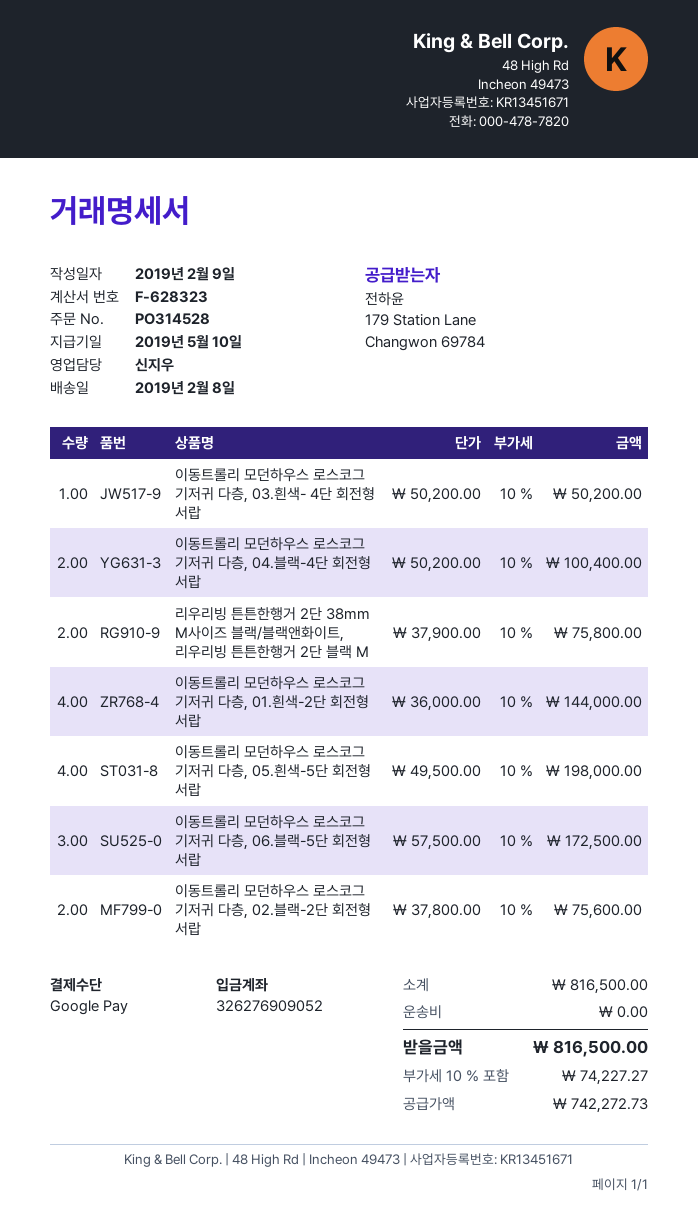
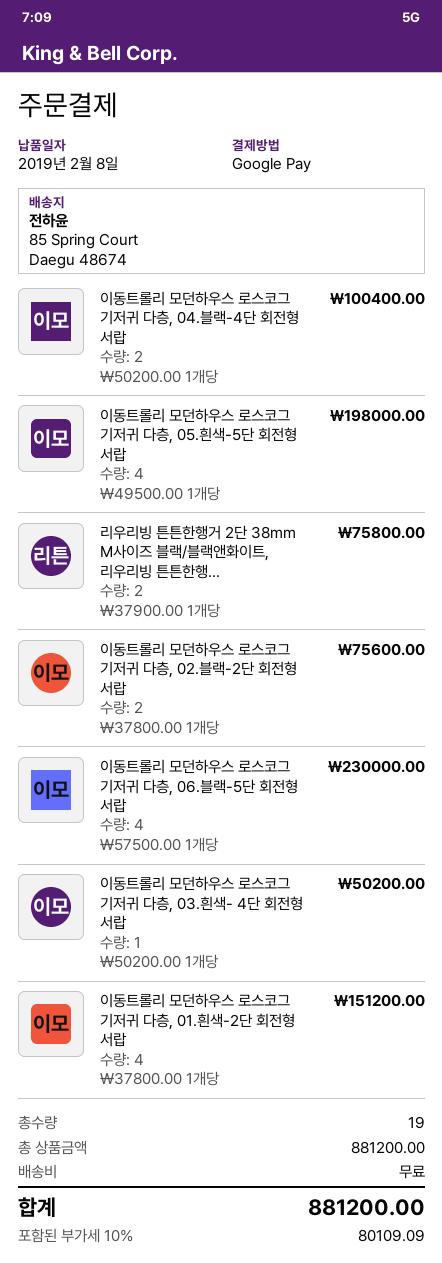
이동트롤리 모던하우스 로스코그 기저귀 다층, 01.흰색-2단 회전형 서랍: 4 x 36000.00 = 144000.00 -> 4 x 37800.00 = 151200.00
이동트롤리 모던하우스 로스코그 기저귀 다층, 06.블랙-5단 회전형 서랍: 3 x 57500.00 = 172500.00 -> 4 x 57500.00 = 230000.00
subtotal: 816500.00 -> 881200.00
tax: 10% = 74227.27 -> 10% = 80109.09
total: 816500.00 -> 881200.00

